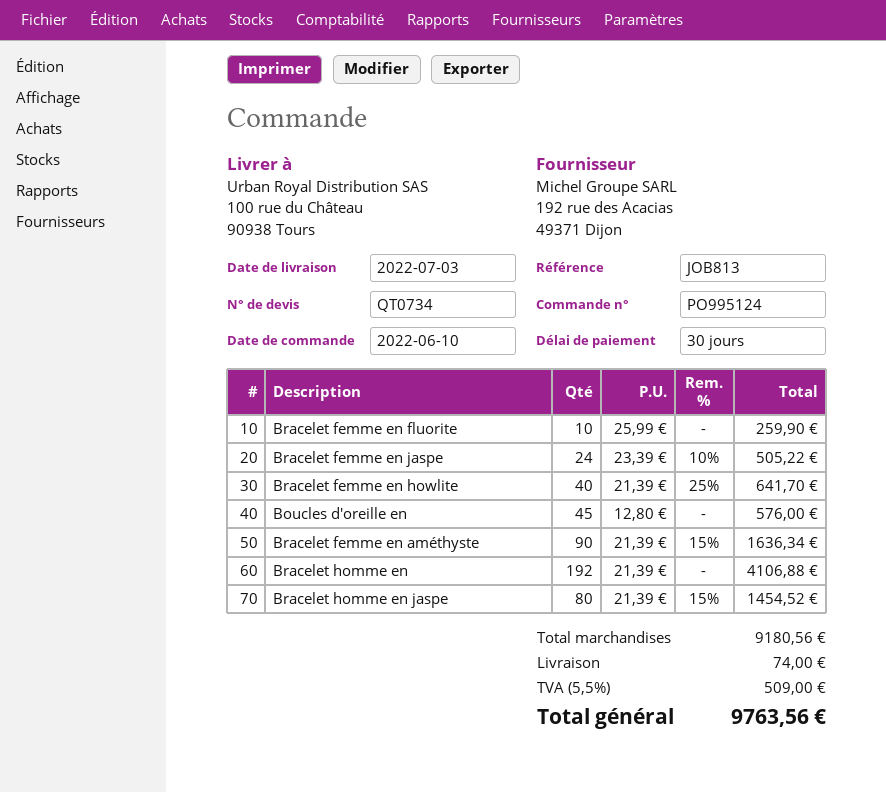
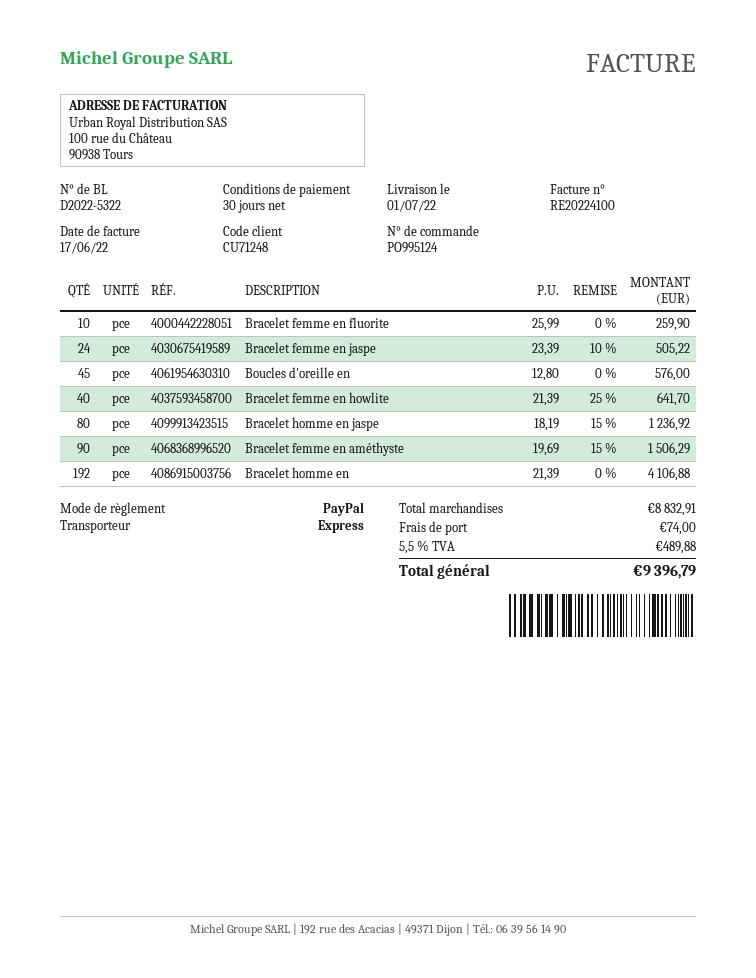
delivery date: 2022-07-03 -> 2022-07-01
Bracelet femme en améthyste: 90 x 21.39 - 15% = 1636.34 -> 90 x 19.69 - 15% = 1506.29
Bracelet homme en jaspe: 80 x 21.39 - 15% = 1454.52 -> 80 x 18.19 - 15% = 1236.92
subtotal: 9180.56 -> 8832.91
tax: 5.5% = 509.00 -> 5.5% = 489.88
total: 9763.56 -> 9396.79

